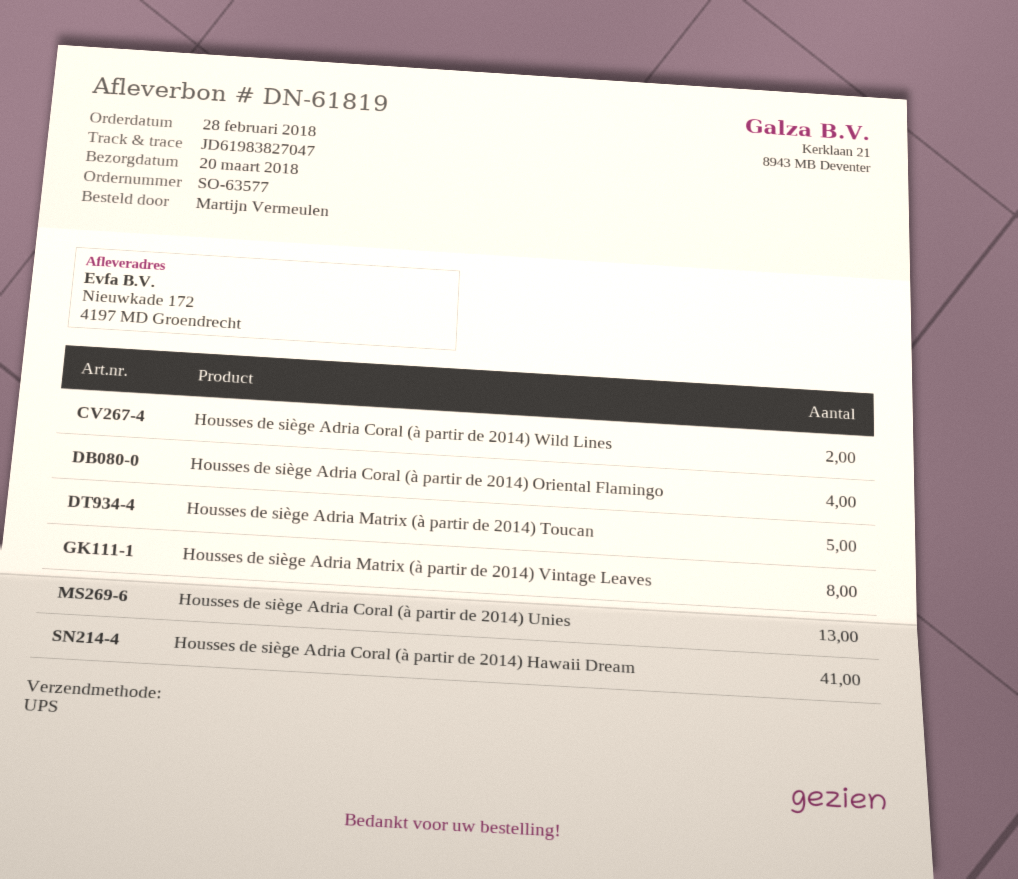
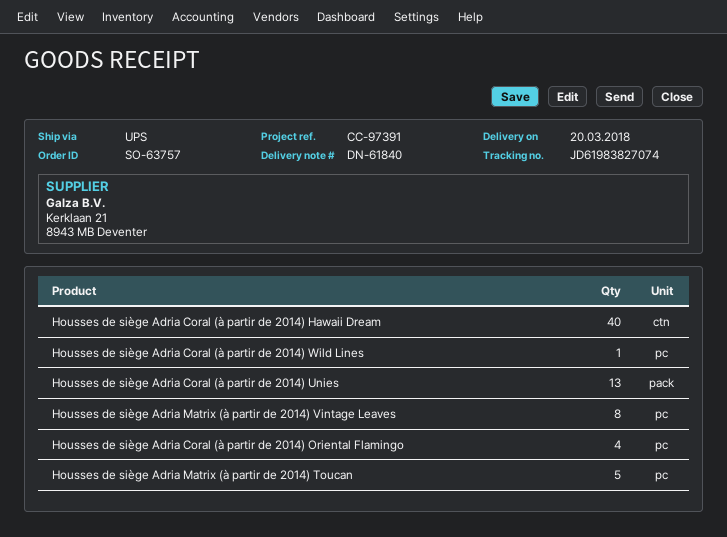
order number: SO-63577 -> SO-63757
delivery note number: DN-61819 -> DN-61840
tracking number: JD61983827047 -> JD61983827074
Housses de siège Adria Coral (à partir de 2014) Wild Lines: 2 -> 1
Housses de siège Adria Coral (à partir de 2014) Hawaii Dream: 41 -> 40

